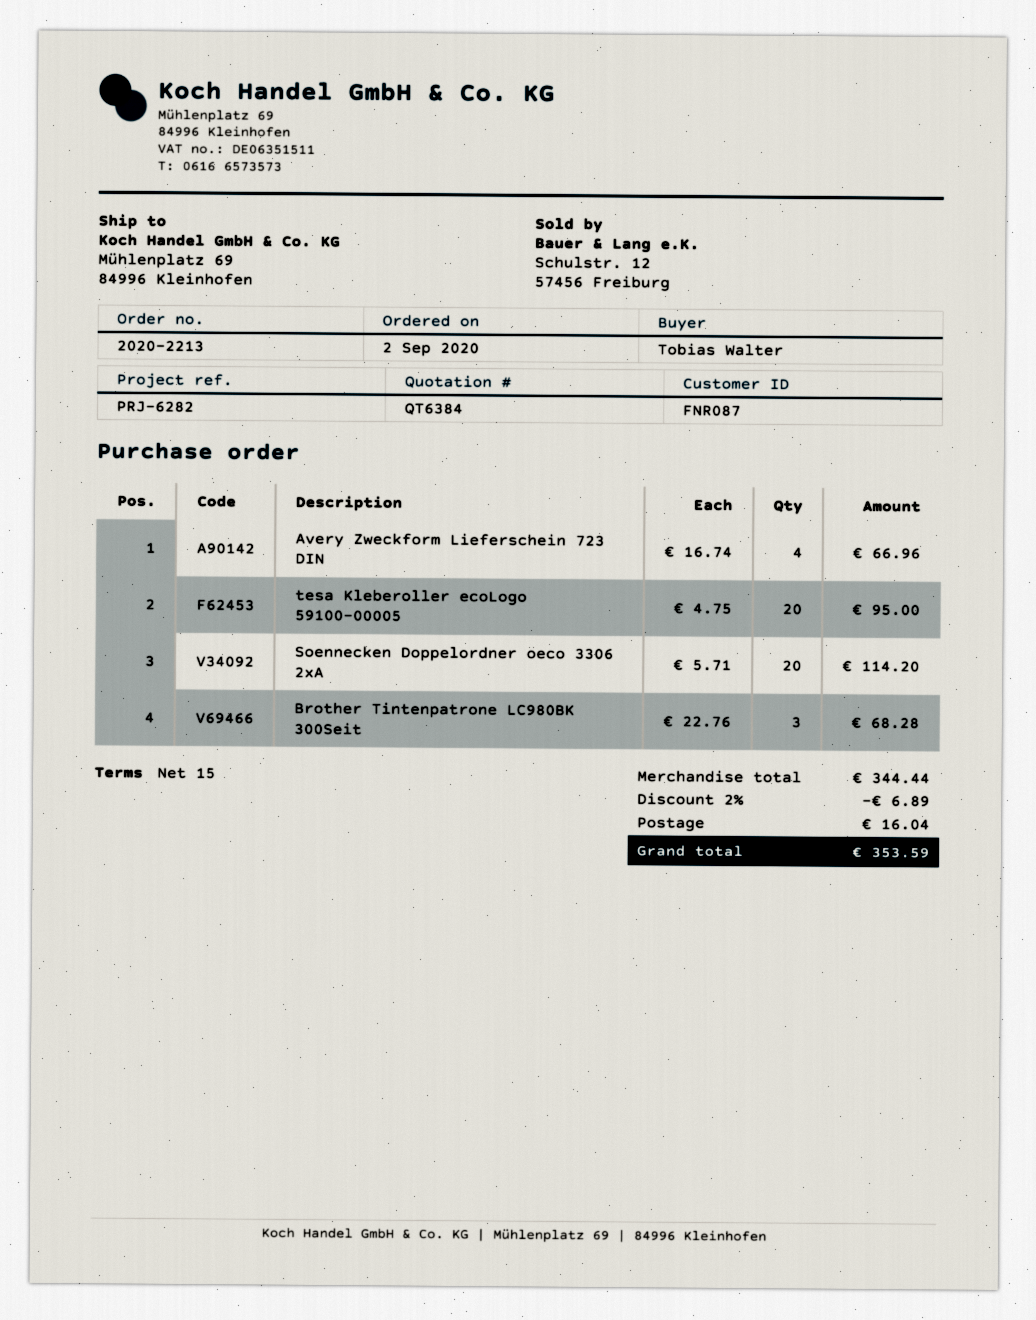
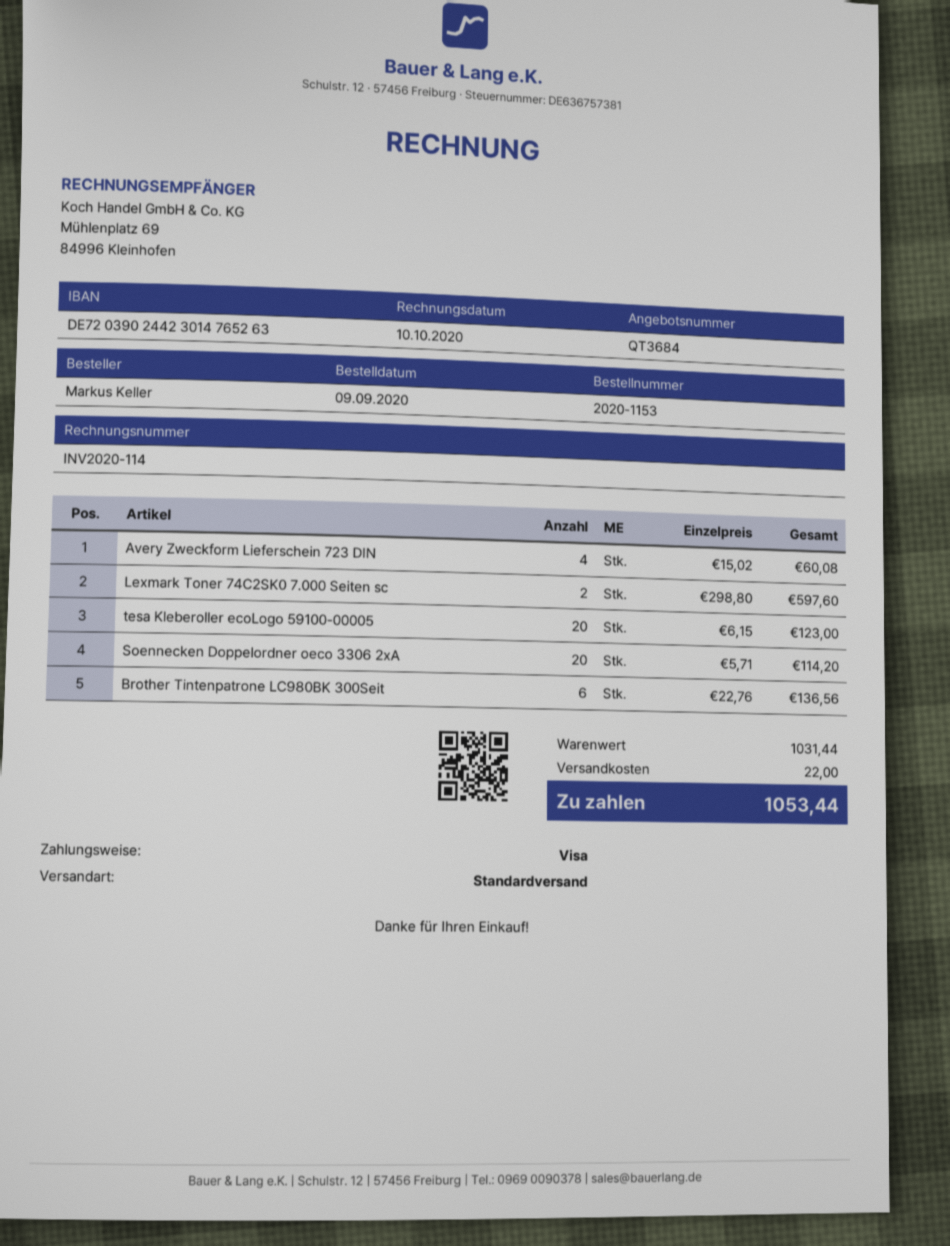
quote number: QT6384 -> QT3684
order number: 2020-2213 -> 2020-1153
order date: 2020-09-02 -> 2020-09-09
ordered by: Tobias Walter -> Markus Keller
Avery Zweckform Lieferschein 723 DIN: 4 x 16.74 = 66.96 -> 4 x 15.02 = 60.08
tesa Kleberoller ecoLogo 59100-00005: 20 x 4.75 = 95.00 -> 20 x 6.15 = 123.00
Brother Tintenpatrone LC980BK 300Seit: 3 x 22.76 = 68.28 -> 6 x 22.76 = 136.56
Lexmark Toner 74C2SK0 7.000 Seiten sc: none -> 2 x 298.80 = 597.60
subtotal: 344.44 -> 1031.44
discount: 2% = 6.89 -> none
shipping: 16.04 -> 22.00
total: 353.59 -> 1053.44

